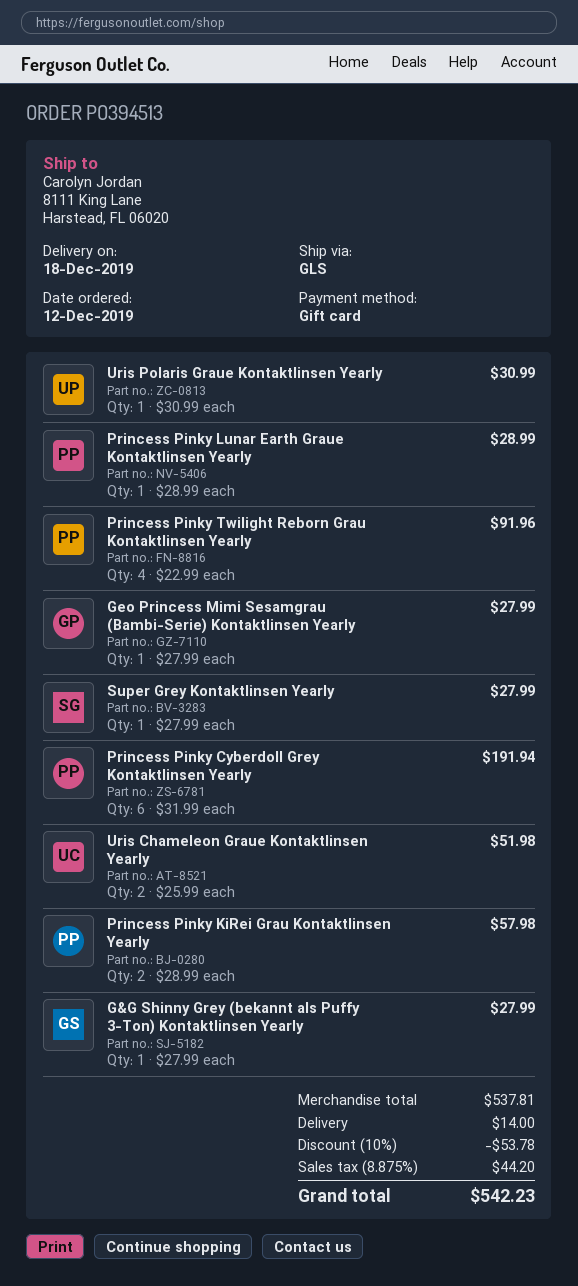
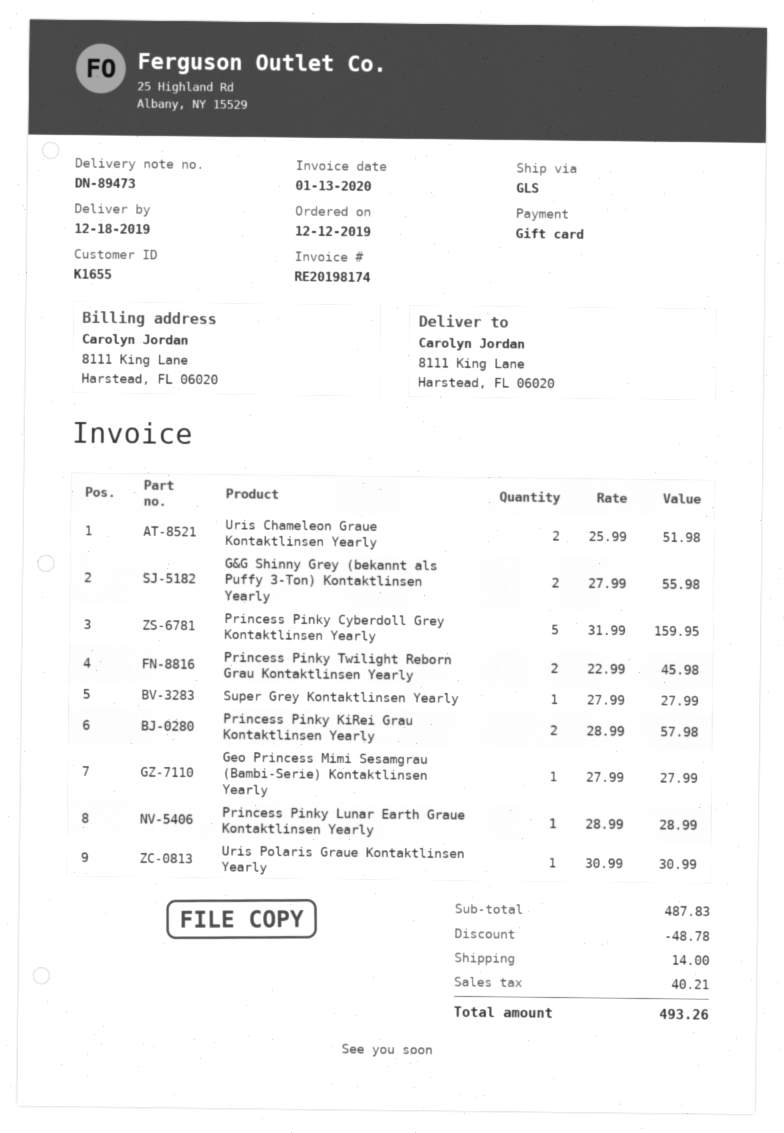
Princess Pinky Twilight Reborn Grau Kontaktlinsen Yearly: 4 x 22.99 = 91.96 -> 2 x 22.99 = 45.98
Princess Pinky Cyberdoll Grey Kontaktlinsen Yearly: 6 x 31.99 = 191.94 -> 5 x 31.99 = 159.95
G&G Shinny Grey (bekannt als Puffy 3-Ton) Kontaktlinsen Yearly: 1 x 27.99 = 27.99 -> 2 x 27.99 = 55.98
subtotal: 537.81 -> 487.83
discount: 53.78 -> 48.78
tax: 44.20 -> 40.21
total: 542.23 -> 493.26

